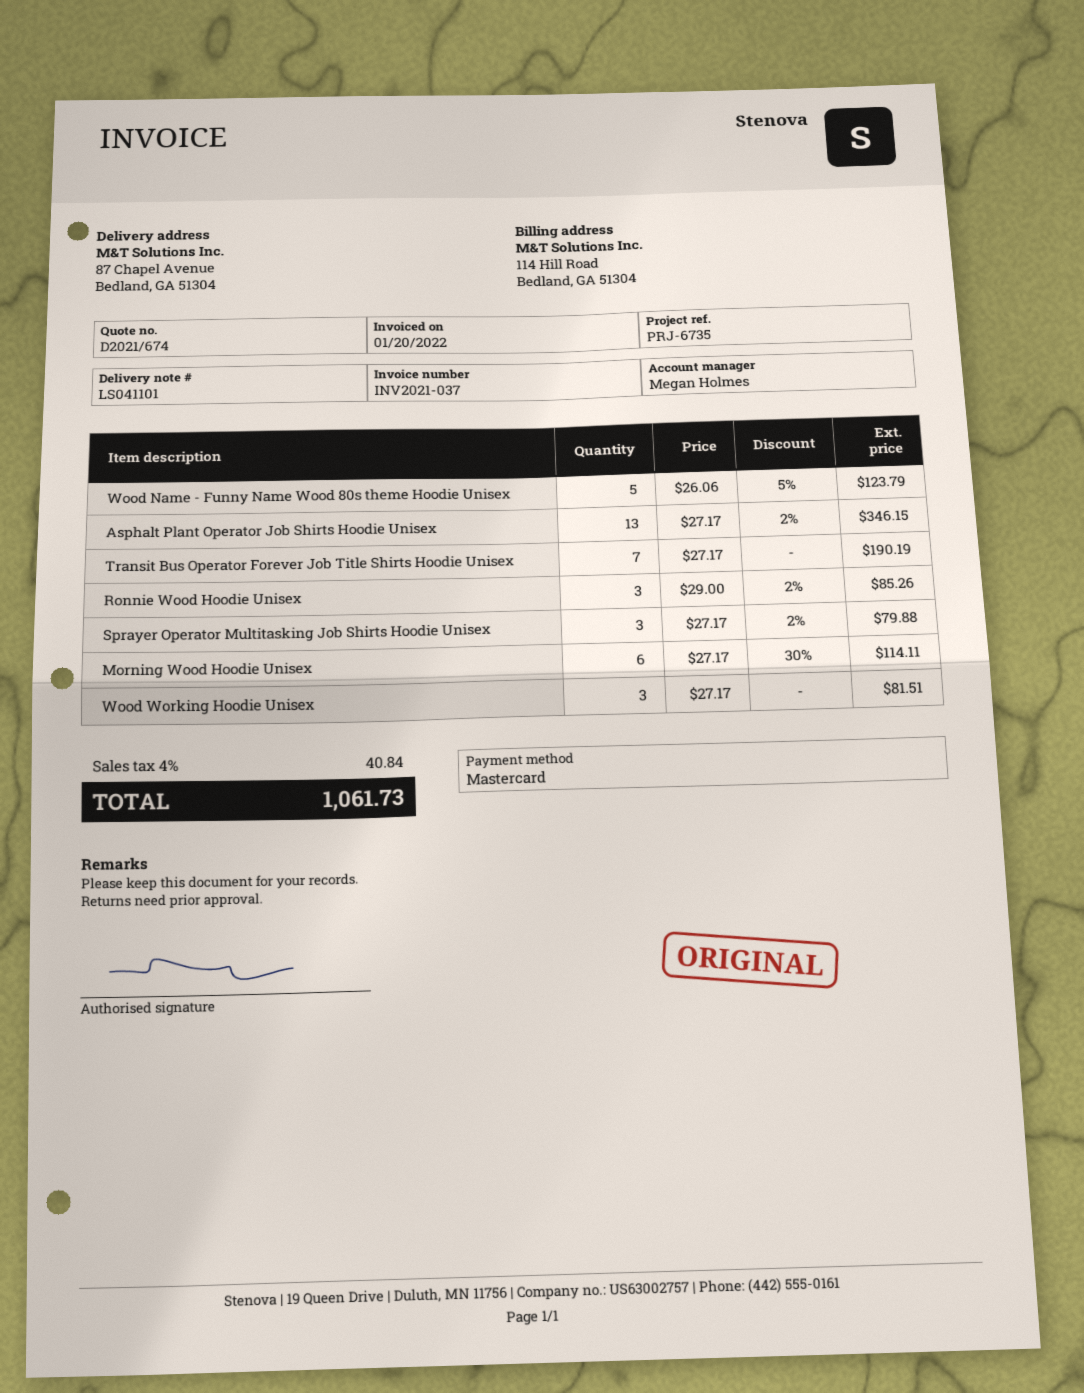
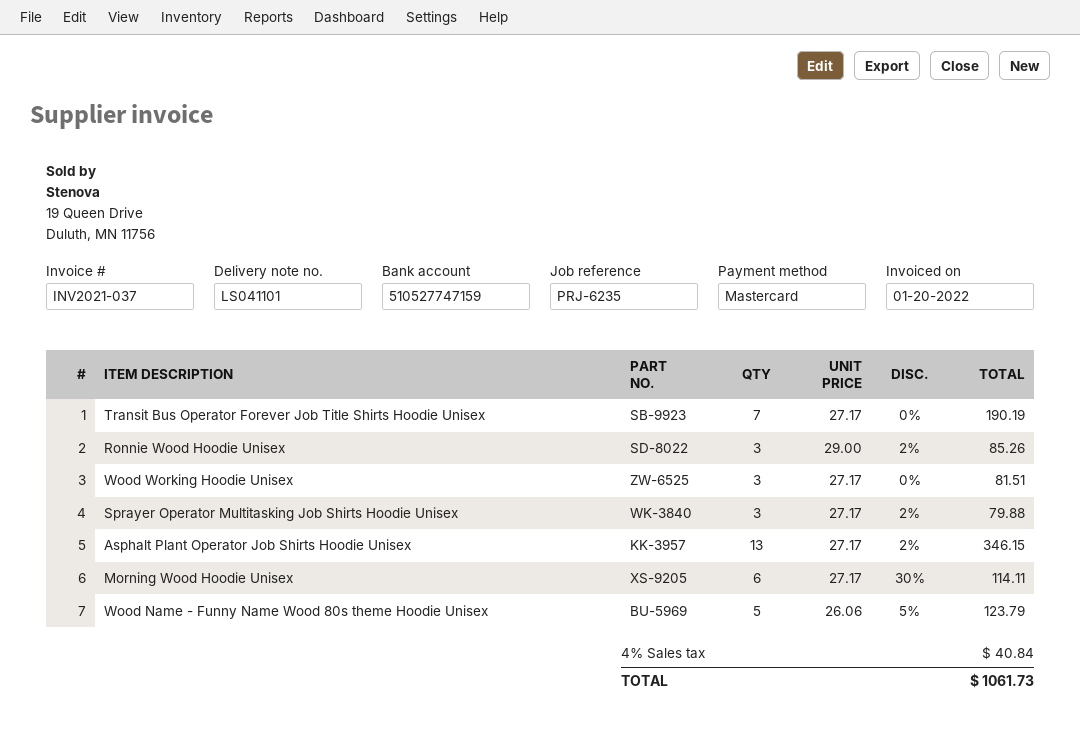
reference: PRJ-6735 -> PRJ-6235

